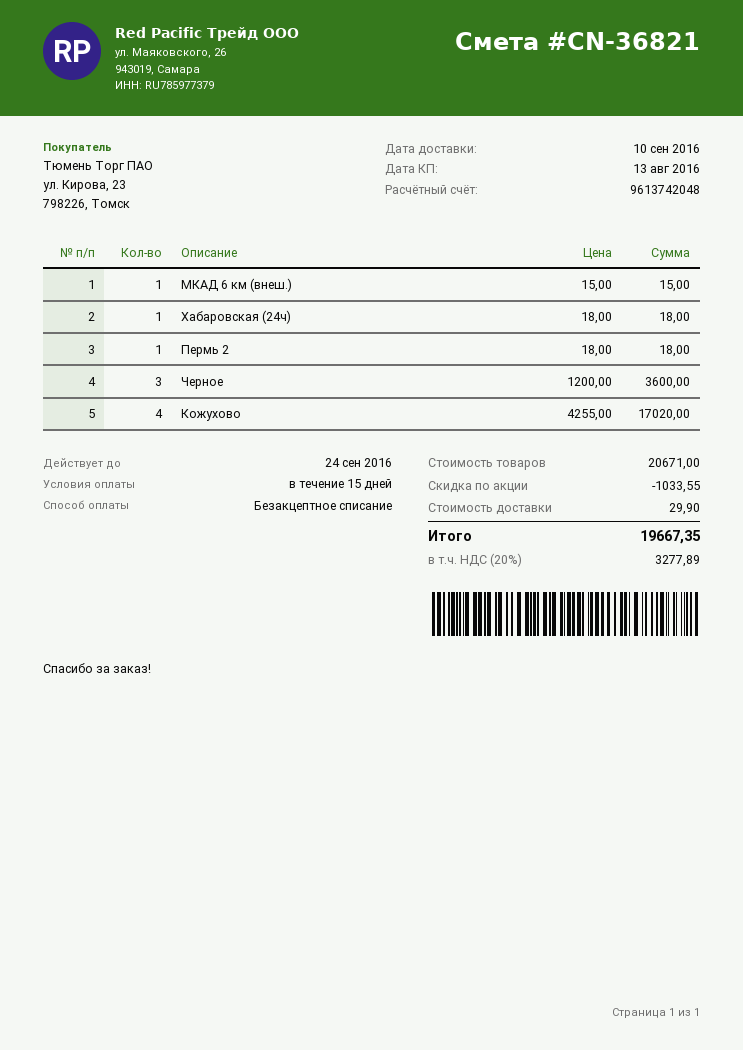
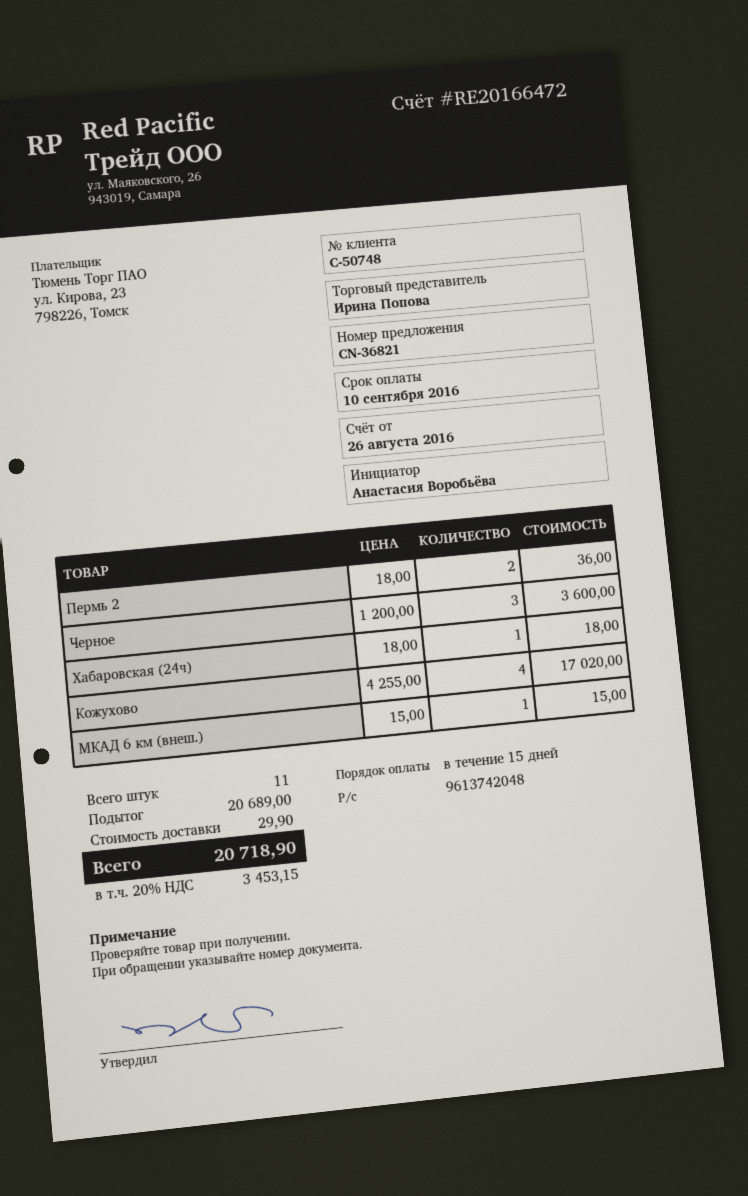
Пермь 2: 1 x 18.00 = 18.00 -> 2 x 18.00 = 36.00
subtotal: 20671.00 -> 20689.00
discount: 1033.55 -> none
tax: 20% = 3277.89 -> 20% = 3453.15
total: 19667.35 -> 20718.90

